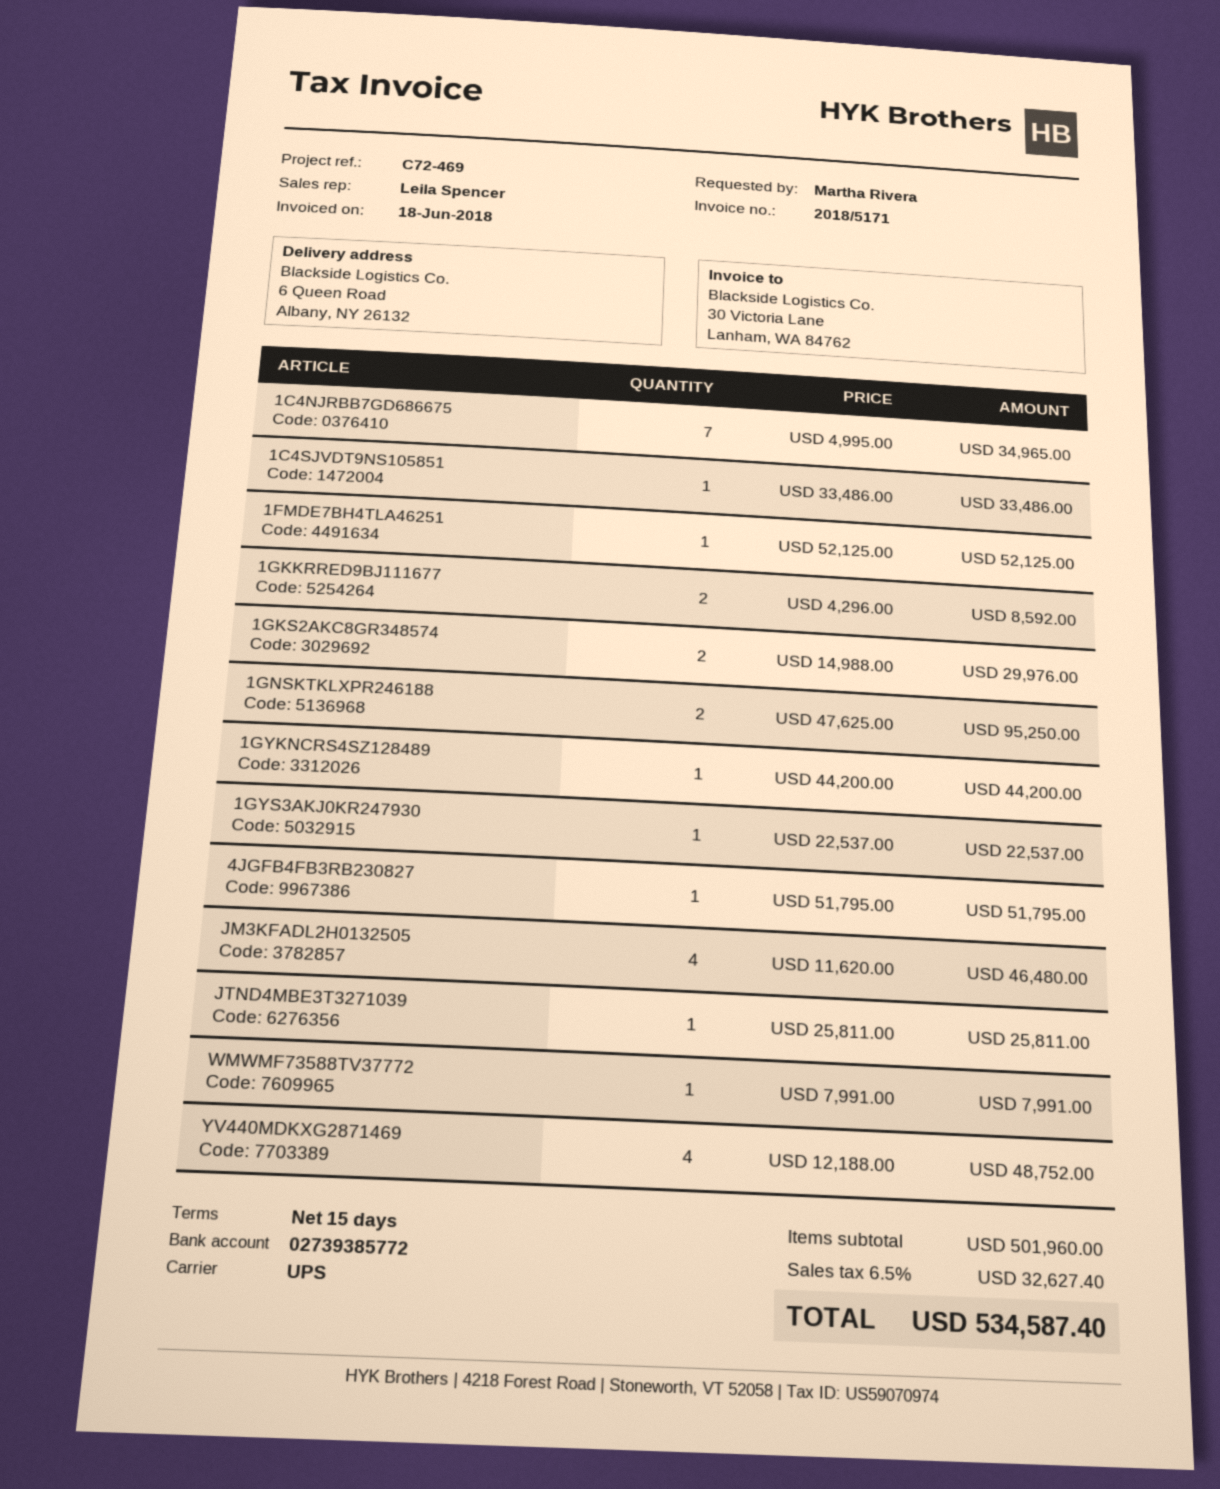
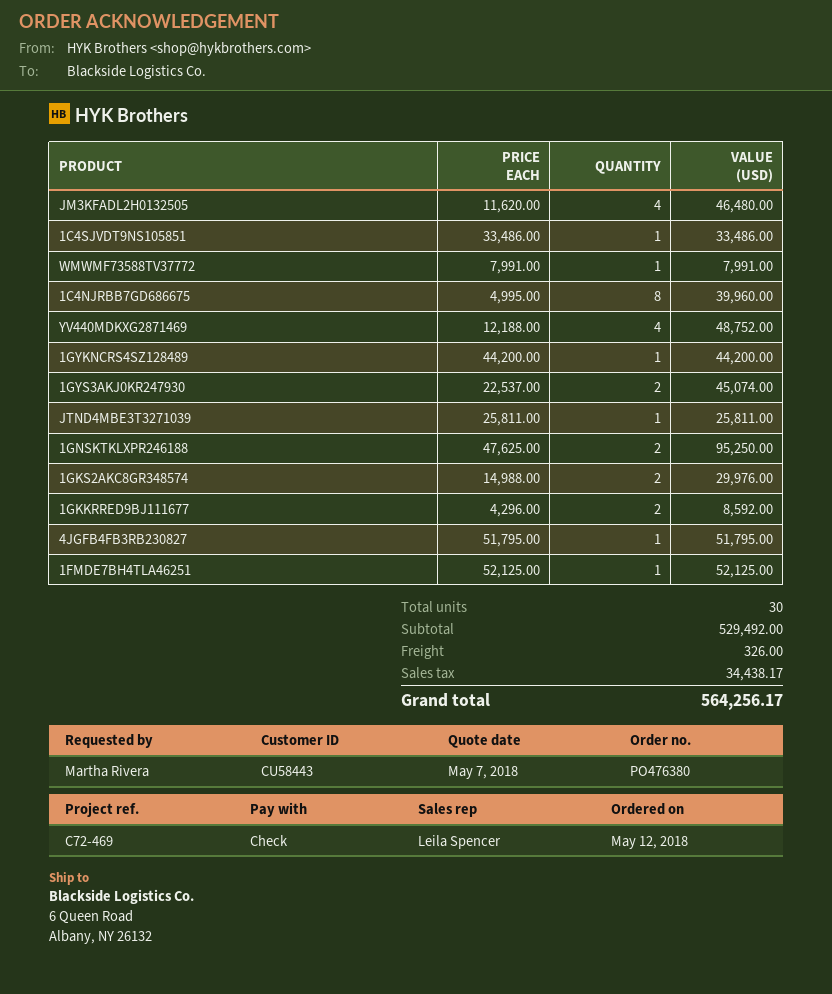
1C4NJRBB7GD686675: 7 x 4995.00 = 34965.00 -> 8 x 4995.00 = 39960.00
1GYS3AKJ0KR247930: 1 x 22537.00 = 22537.00 -> 2 x 22537.00 = 45074.00
subtotal: 501960.00 -> 529492.00
shipping: none -> 326.00
tax: 32627.40 -> 34438.17
total: 534587.40 -> 564256.17

